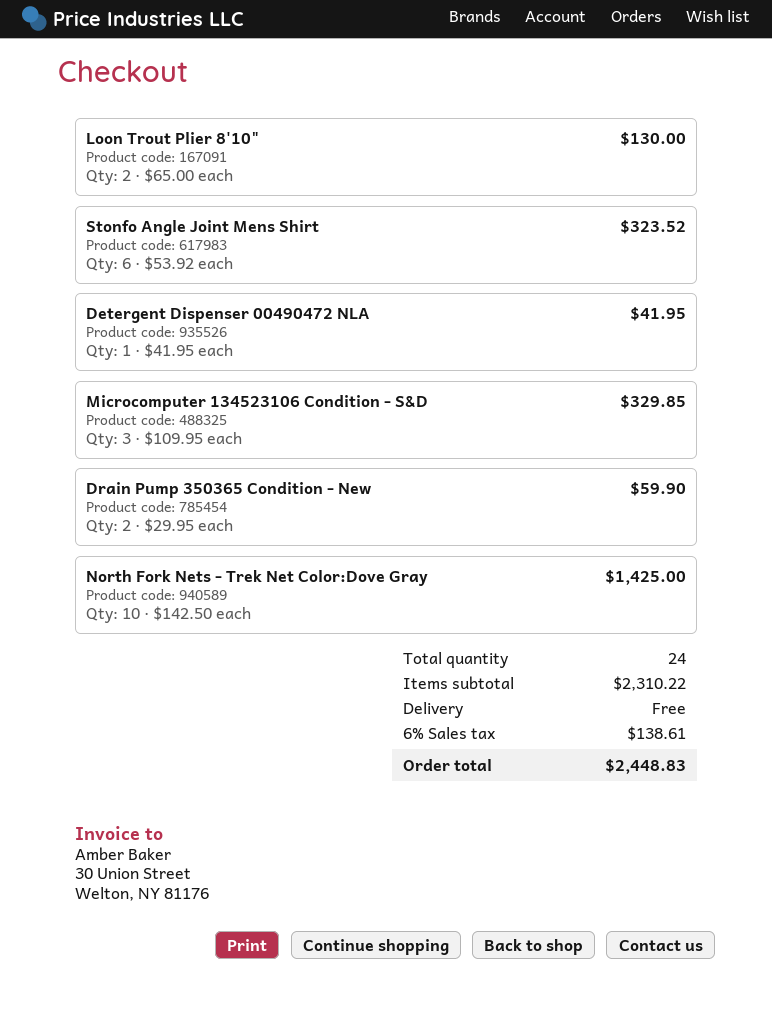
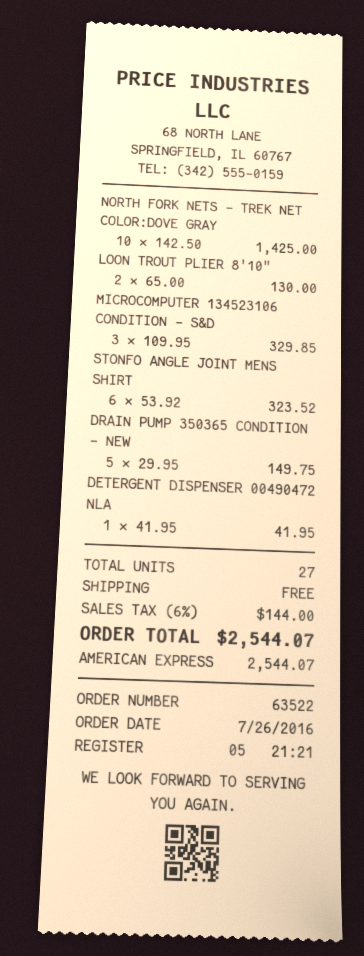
Drain Pump 350365 Condition - New: 2 x 29.95 = 59.90 -> 5 x 29.95 = 149.75
total quantity: 24 -> 27
tax: 6% = 138.61 -> 6% = 144.00
total: 2448.83 -> 2544.07

